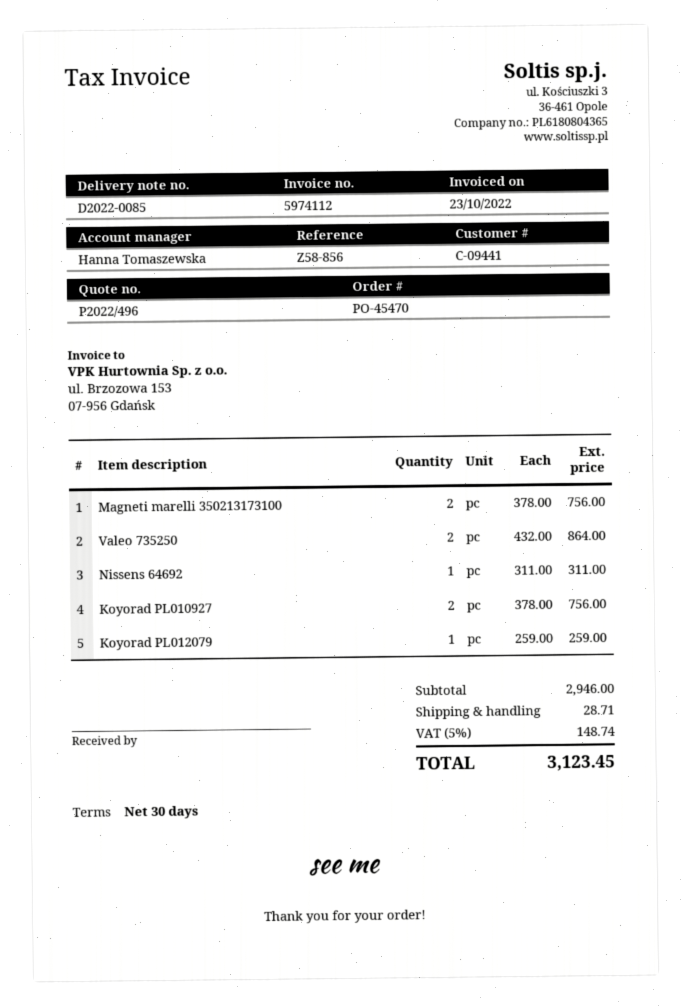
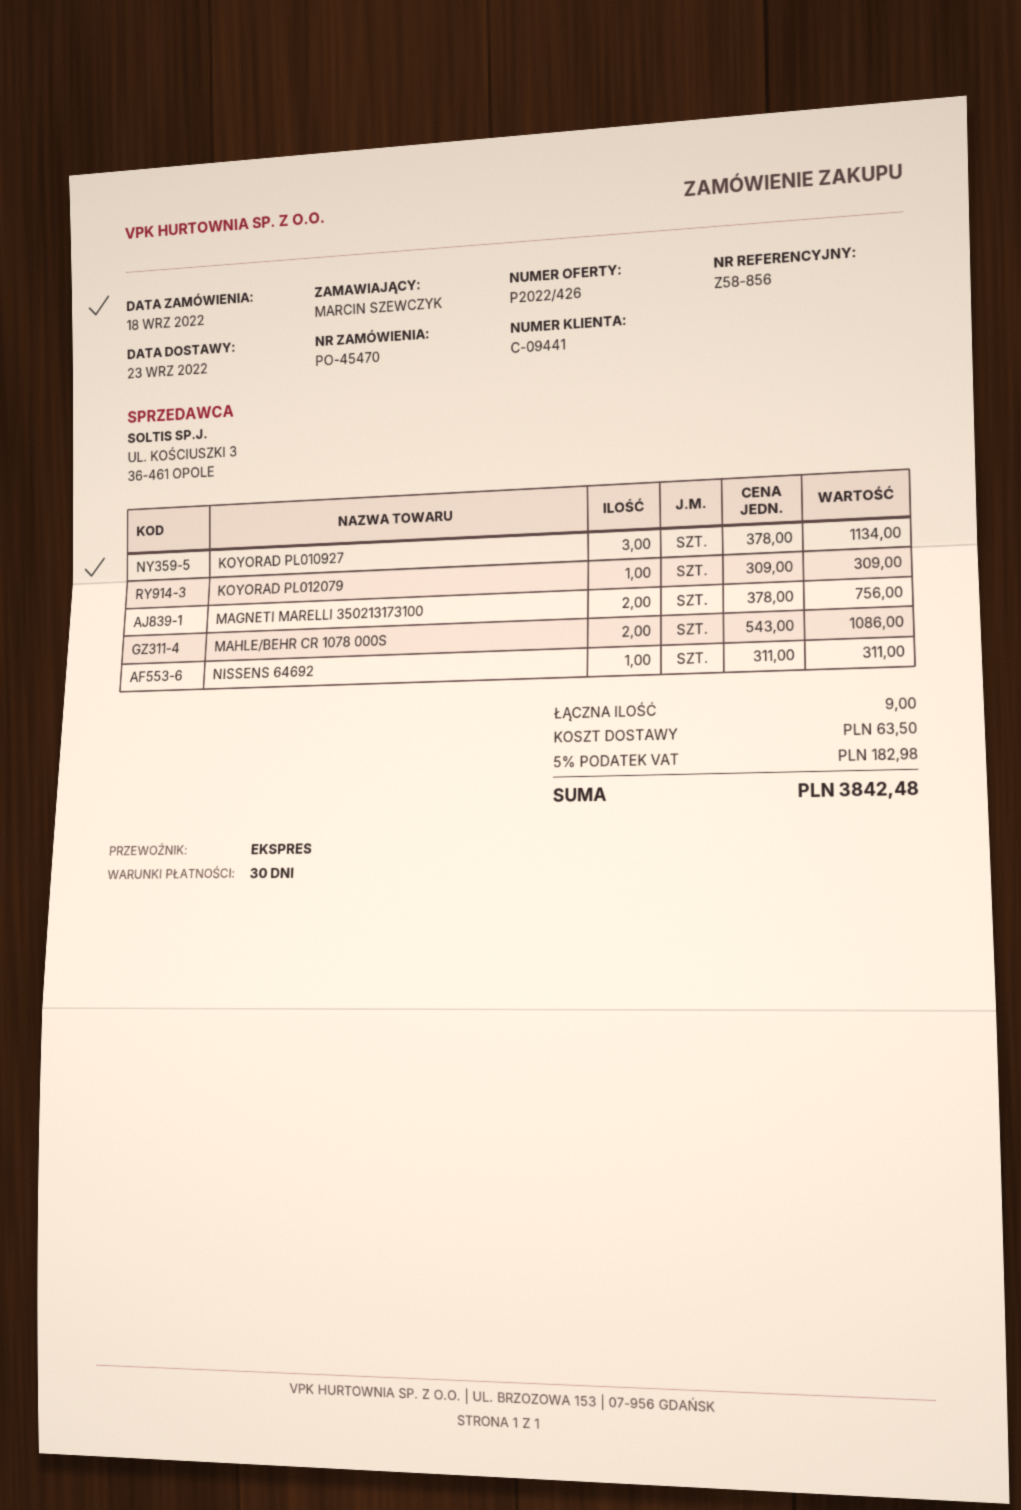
quote number: P2022/496 -> P2022/426
Valeo 735250: 2 x 432.00 = 864.00 -> none
Koyorad PL010927: 2 x 378.00 = 756.00 -> 3 x 378.00 = 1134.00
Koyorad PL012079: 1 x 259.00 = 259.00 -> 1 x 309.00 = 309.00
MAHLE/BEHR CR 1078 000S: none -> 2 x 543.00 = 1086.00
shipping: 28.71 -> 63.50
tax: 5% = 148.74 -> 5% = 182.98
total: 3123.45 -> 3842.48

